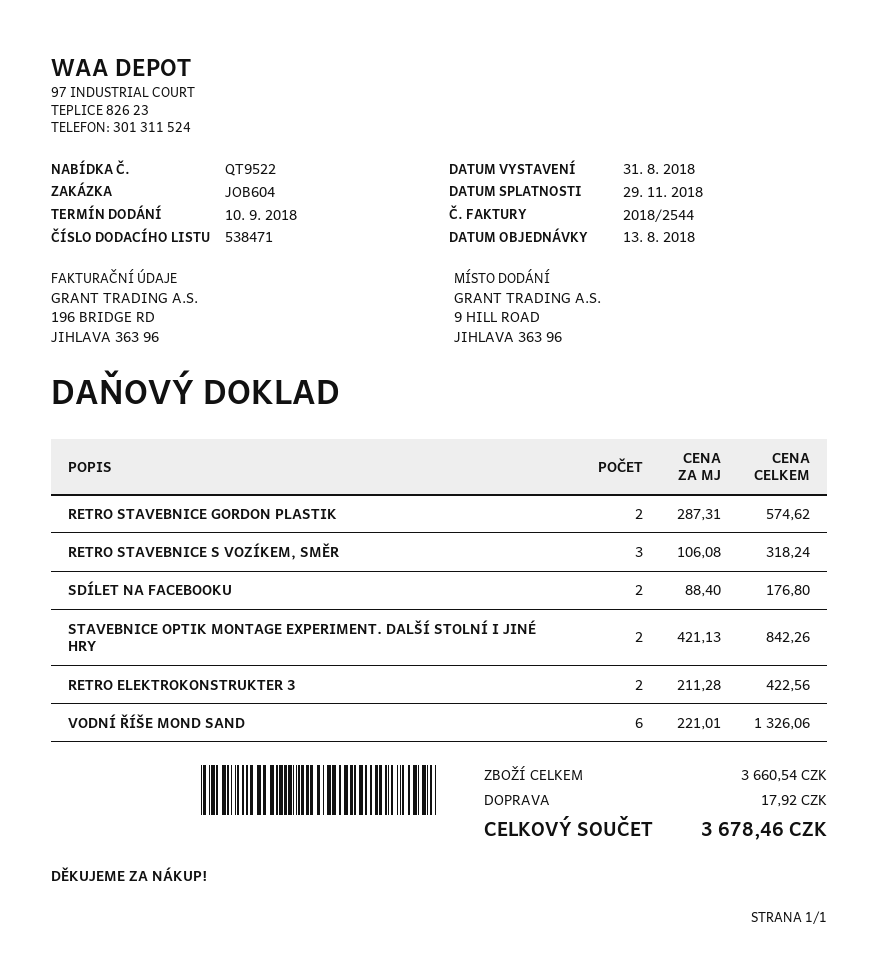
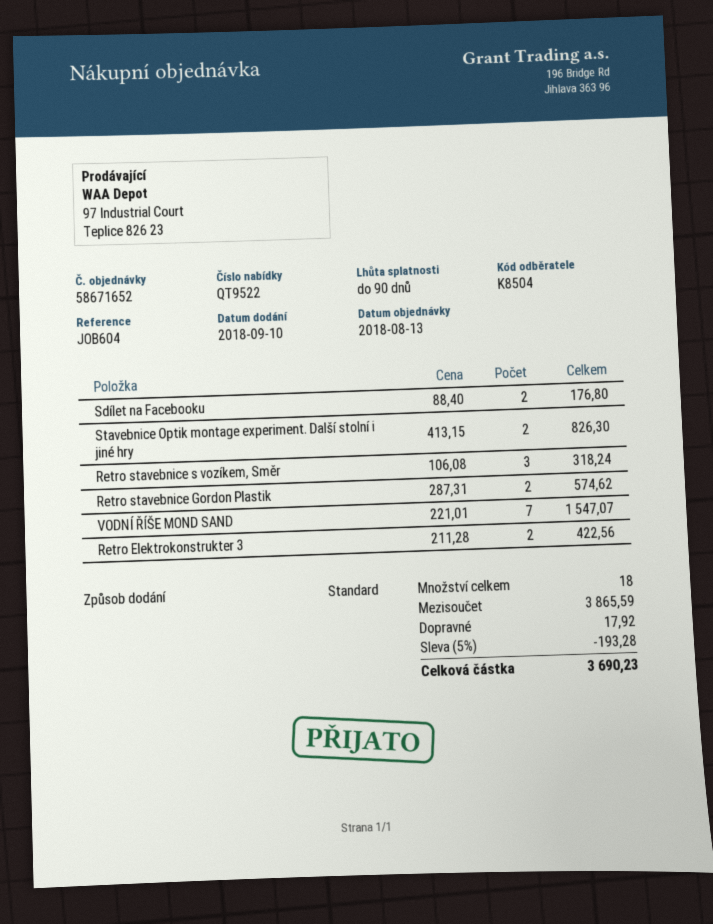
STAVEBNICE OPTIK MONTAGE EXPERIMENT. DALŠÍ STOLNÍ I JINÉ HRY: 2 x 421.13 = 842.26 -> 2 x 413.15 = 826.30
VODNÍ ŘÍŠE MOND SAND: 6 x 221.01 = 1326.06 -> 7 x 221.01 = 1547.07
subtotal: 3660.54 -> 3865.59
discount: none -> 5% = 193.28
total: 3678.46 -> 3690.23

